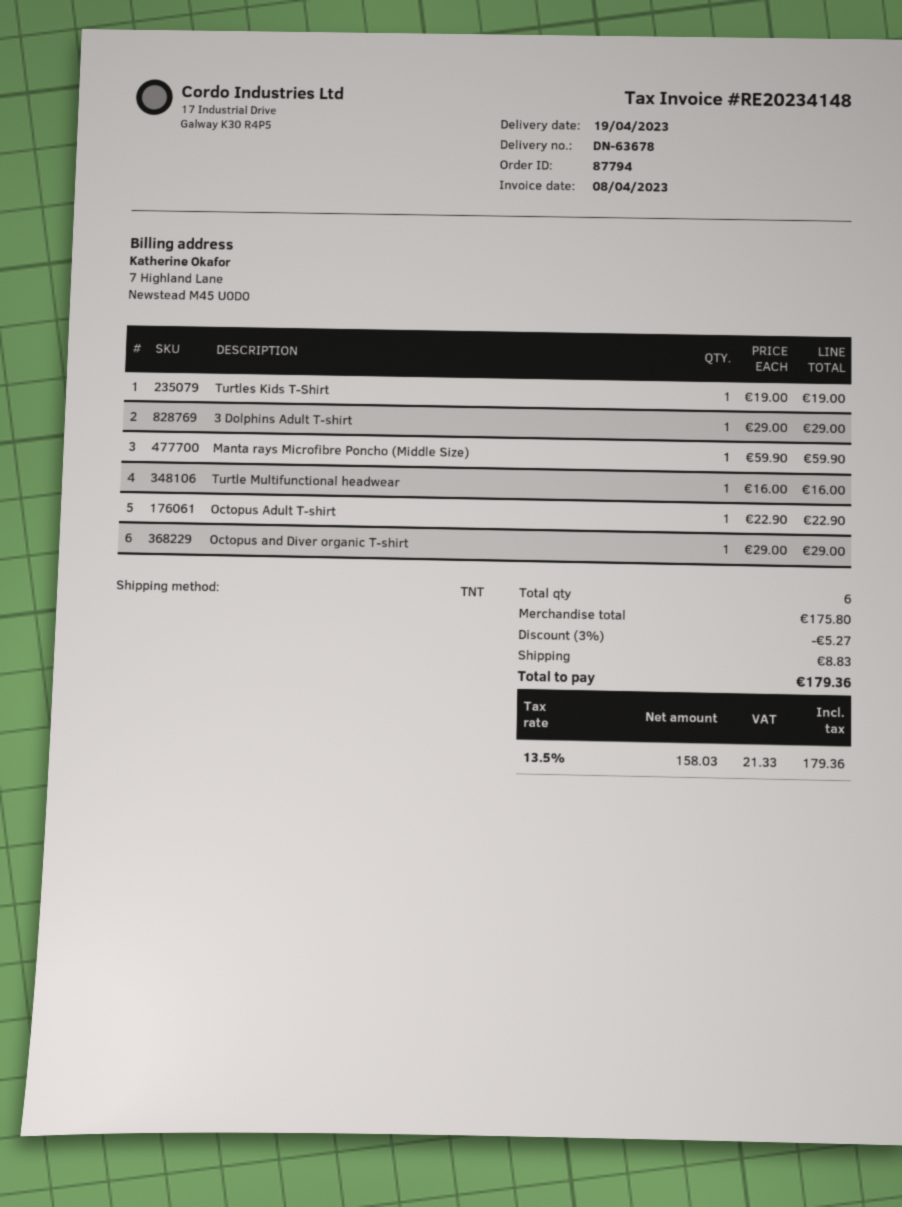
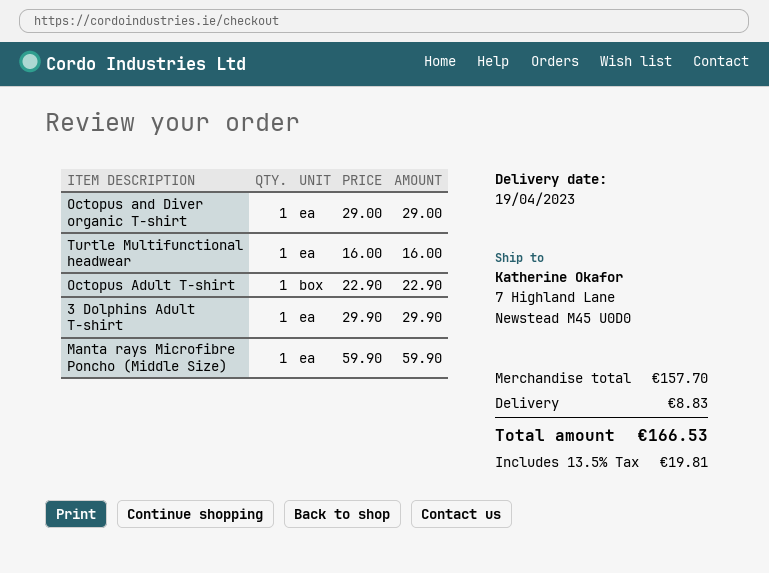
Turtles Kids T-Shirt: 1 x 19.00 = 19.00 -> none
3 Dolphins Adult T-shirt: 1 x 29.00 = 29.00 -> 1 x 29.90 = 29.90
subtotal: 175.80 -> 157.70
discount: 3% = 5.27 -> none
tax: 13.5% = 21.33 -> 13.5% = 19.81
total: 179.36 -> 166.53

